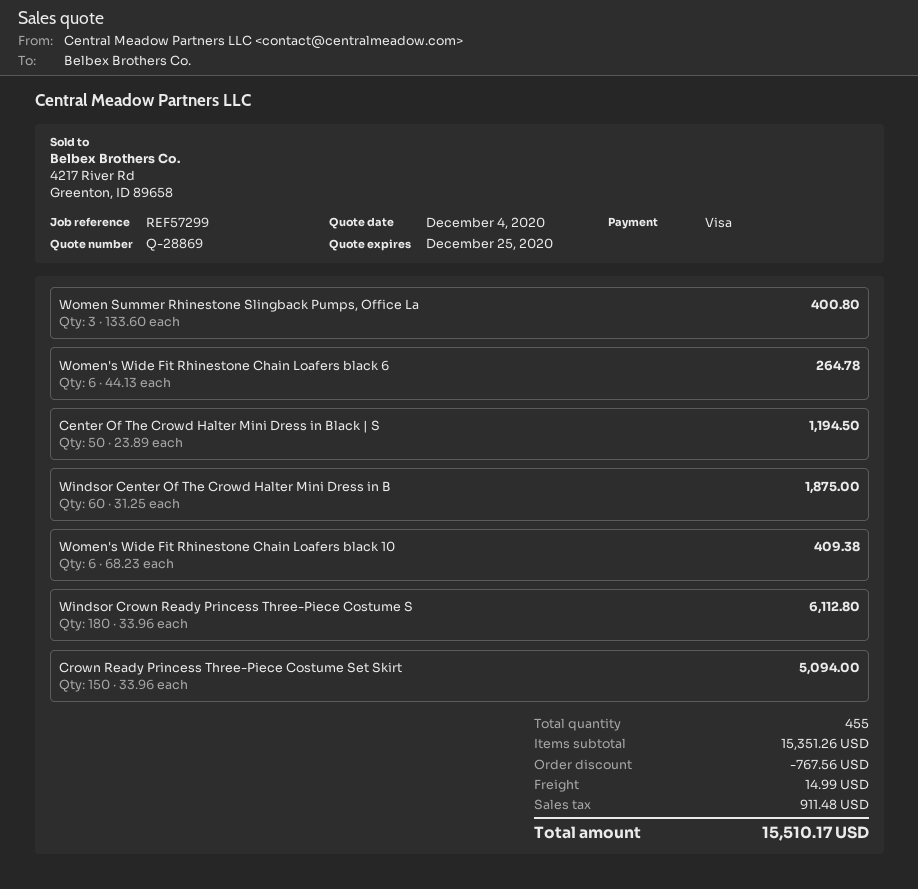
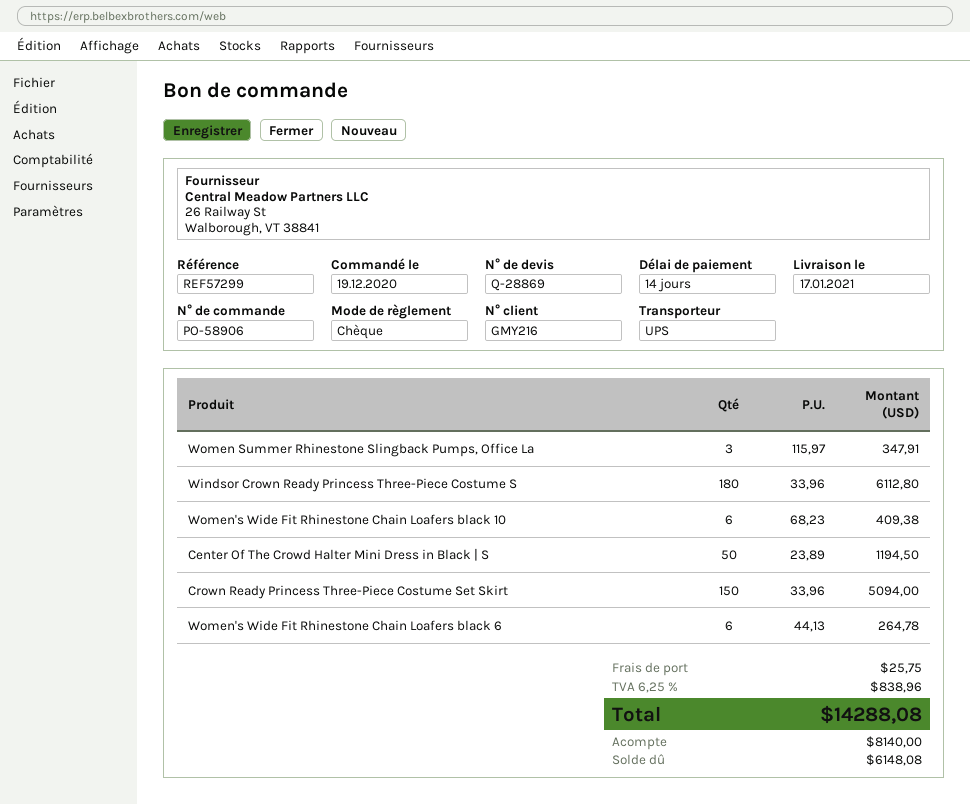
payment method: Visa -> cheque
Women Summer Rhinestone Slingback Pumps, Office La: 3 x 133.60 = 400.80 -> 3 x 115.97 = 347.91
Windsor Center Of The Crowd Halter Mini Dress in B: 60 x 31.25 = 1875.00 -> none
discount: 767.56 -> none
shipping: 14.99 -> 25.75
tax: 911.48 -> 838.96
total: 15510.17 -> 14288.08

